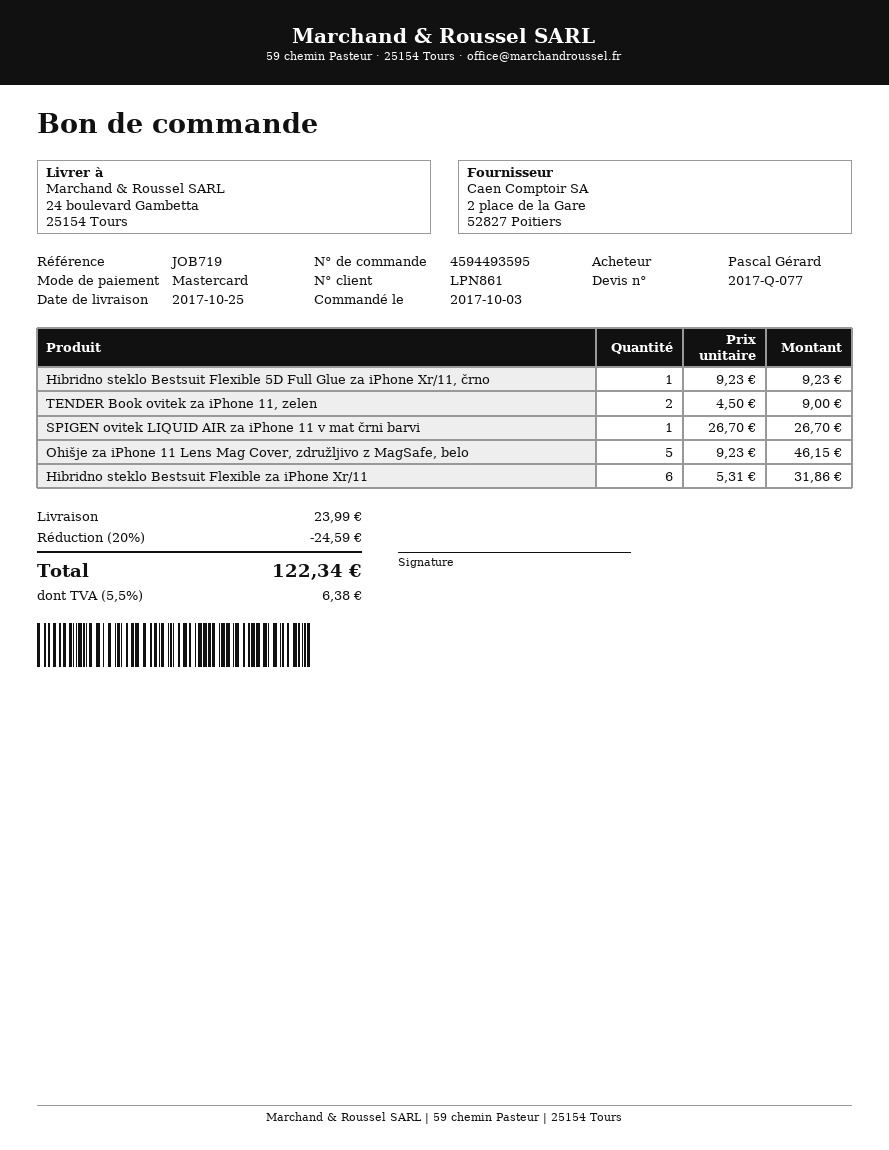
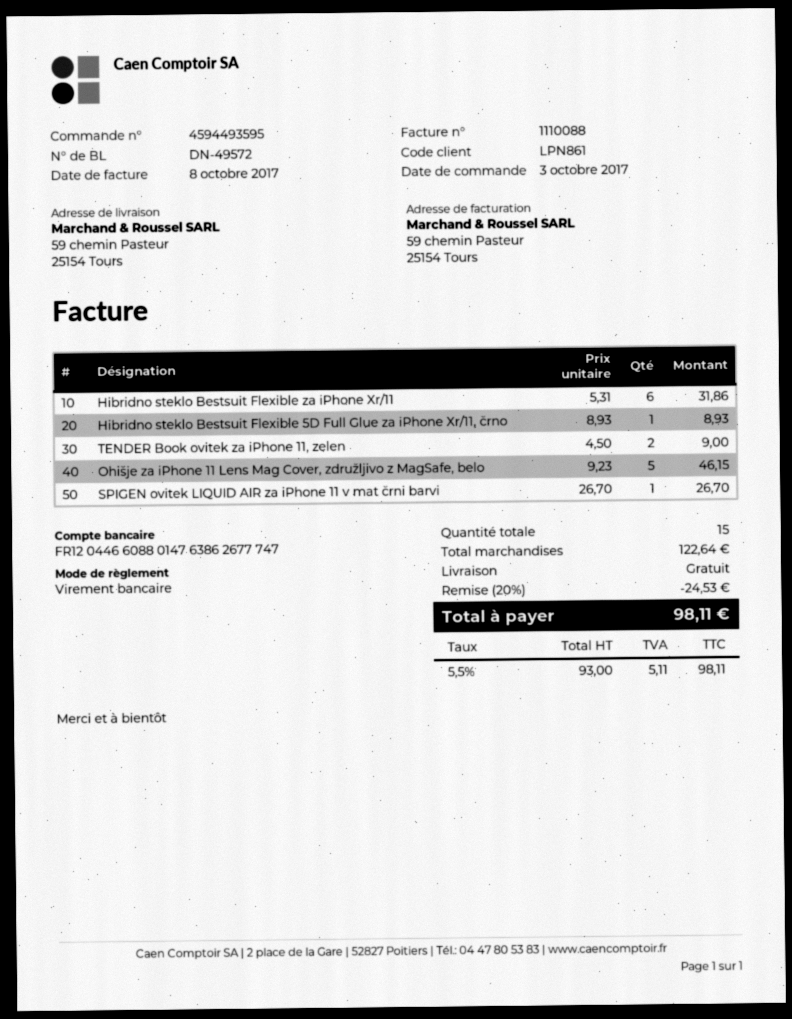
payment method: Mastercard -> bank transfer
ship to: 24 boulevard Gambetta, 25154 Tours -> 59 chemin Pasteur, 25154 Tours
Hibridno steklo Bestsuit Flexible 5D Full Glue za iPhone Xr/11, črno: 1 x 9.23 = 9.23 -> 1 x 8.93 = 8.93
discount: 20% = 24.59 -> 20% = 24.53
shipping: 23.99 -> 0.00
tax: 5.5% = 6.38 -> 5.5% = 5.11
total: 122.34 -> 98.11

